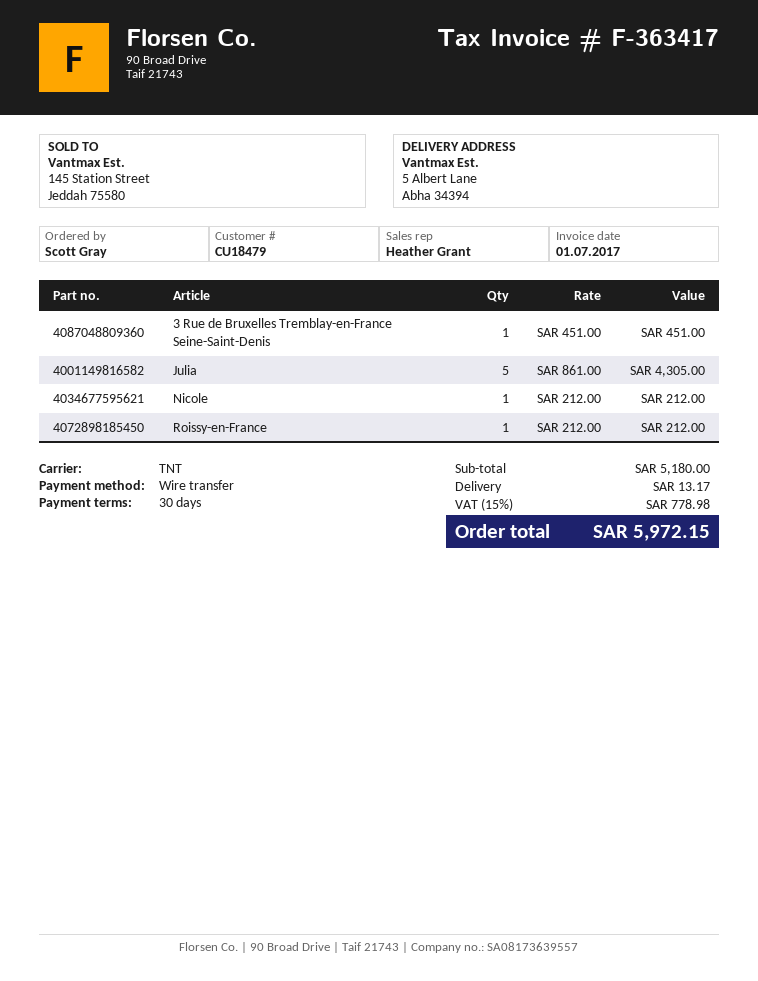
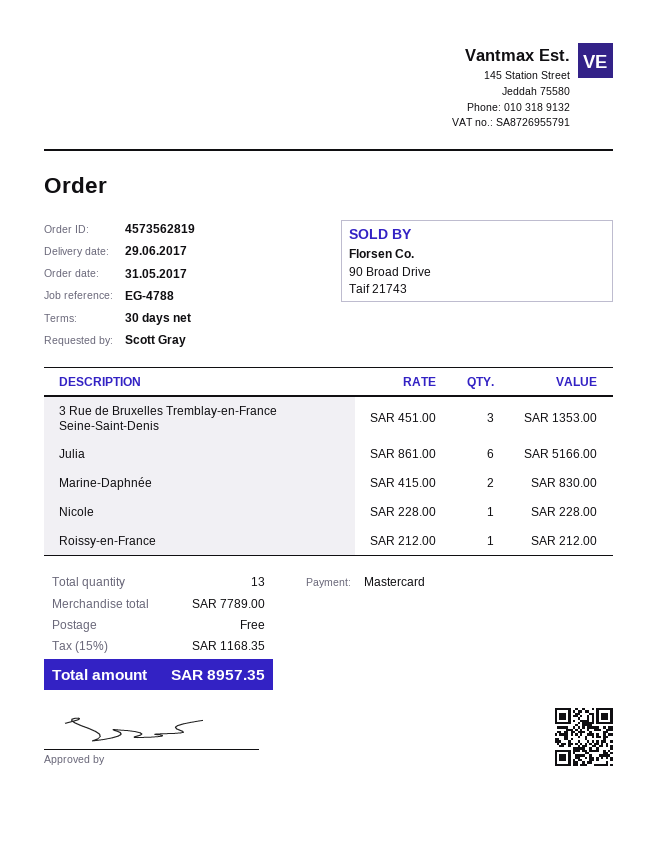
payment method: bank transfer -> Mastercard
3 Rue de Bruxelles Tremblay-en-France Seine-Saint-Denis: 1 x 451.00 = 451.00 -> 3 x 451.00 = 1353.00
Julia: 5 x 861.00 = 4305.00 -> 6 x 861.00 = 5166.00
Nicole: 1 x 212.00 = 212.00 -> 1 x 228.00 = 228.00
Marine-Daphnée: none -> 2 x 415.00 = 830.00
subtotal: 5180.00 -> 7789.00
shipping: 13.17 -> 0.00
tax: 15% = 778.98 -> 15% = 1168.35
total: 5972.15 -> 8957.35

